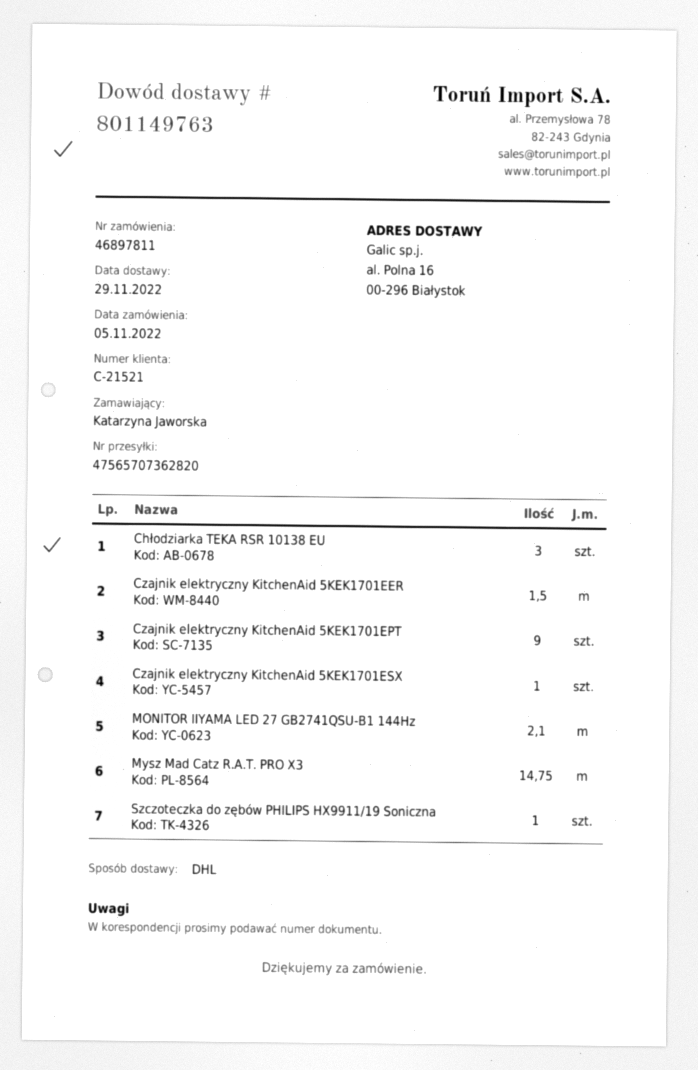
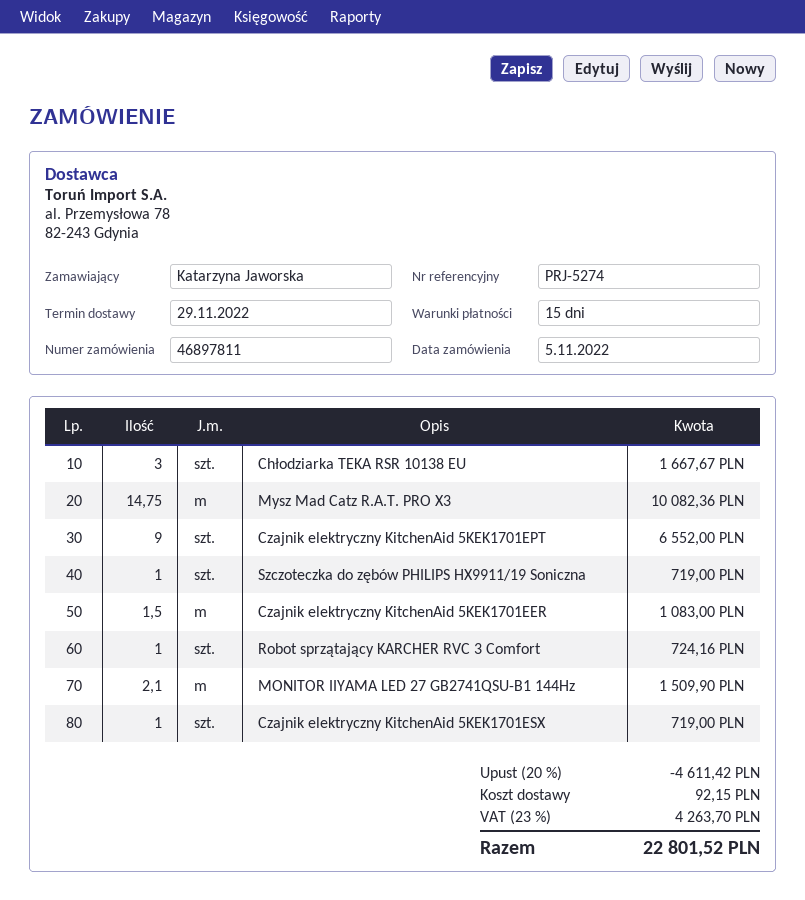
Robot sprzątający KARCHER RVC 3 Comfort: none -> 1

